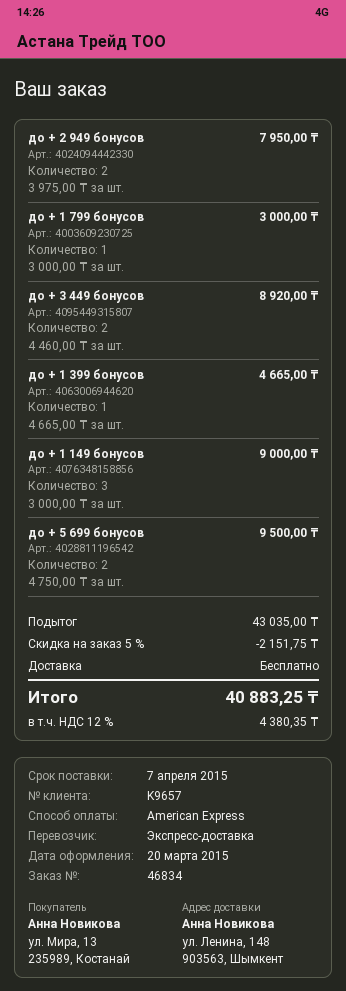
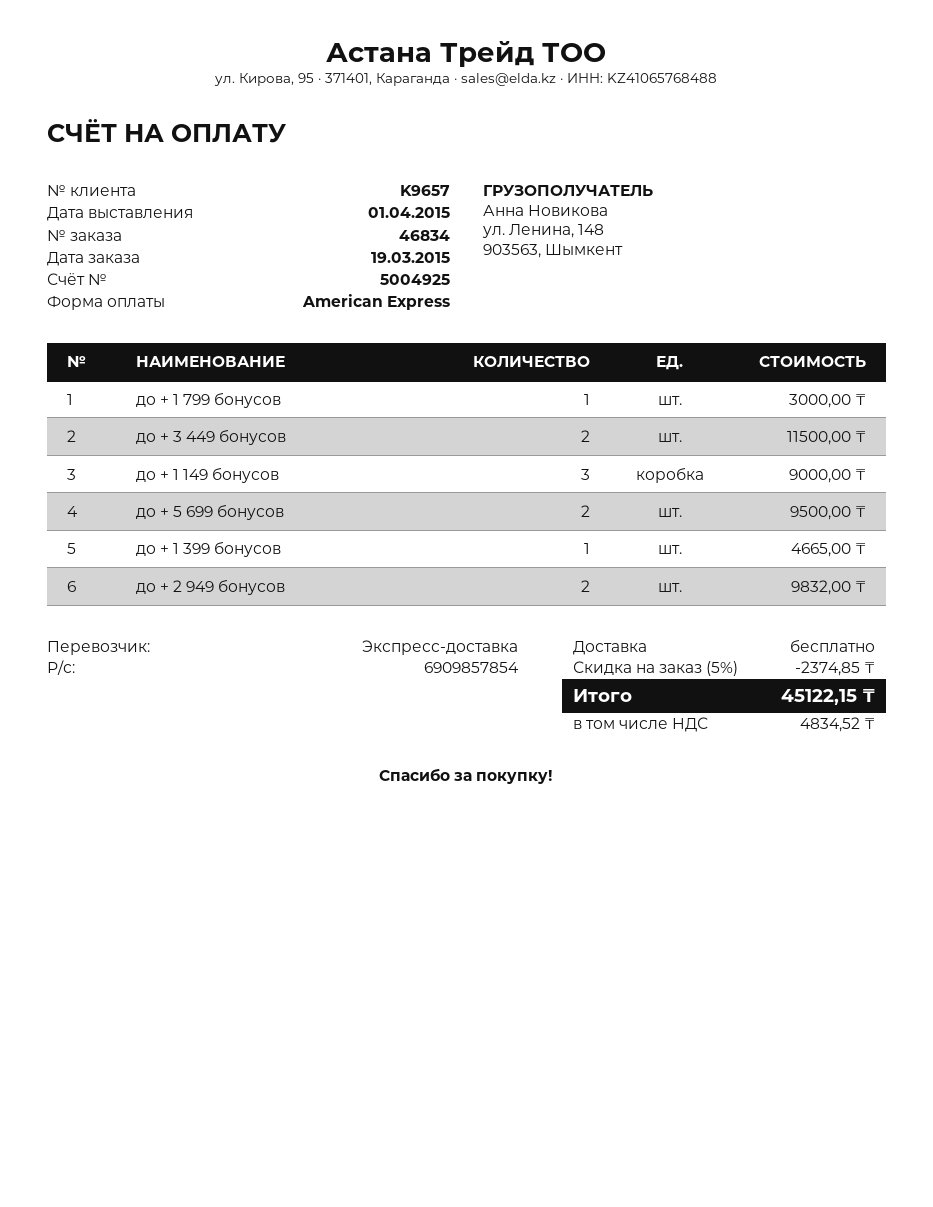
order date: 2015-03-20 -> 2015-03-19
до + 2 949 бонусов: 2 for 7950.00 -> 2 for 9832.00
до + 3 449 бонусов: 2 for 8920.00 -> 2 for 11500.00
discount: 5% = 2151.75 -> 5% = 2374.85
tax: 4380.35 -> 4834.52
total: 40883.25 -> 45122.15

